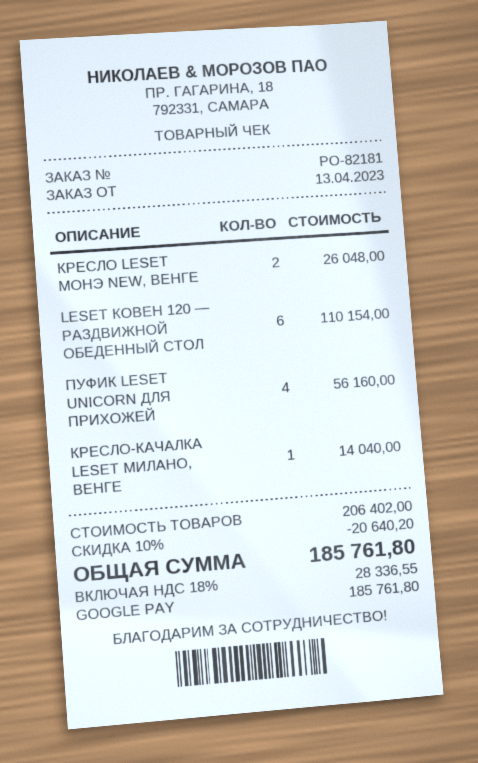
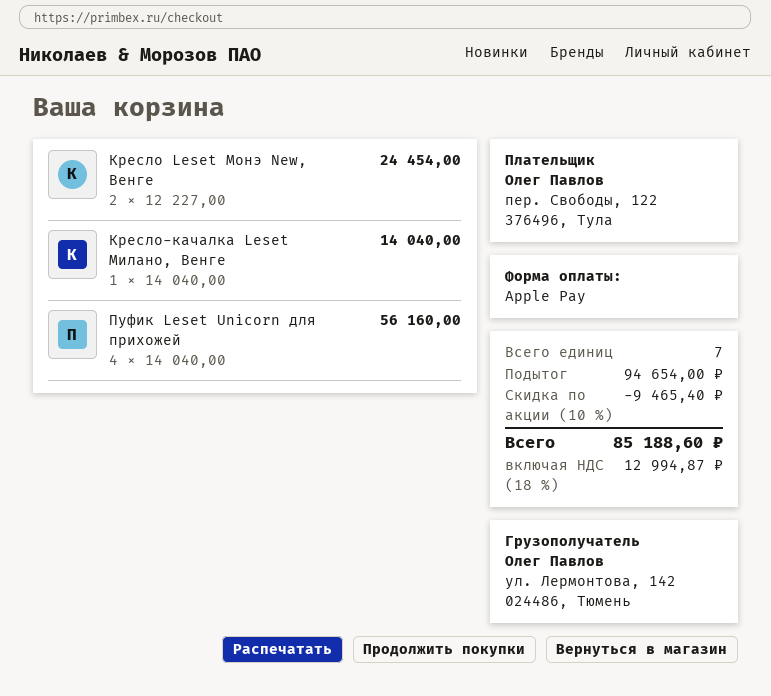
payment method: Google Pay -> Apple Pay
КРЕСЛО LESET МОНЭ NEW, ВЕНГЕ: 2 for 26048.00 -> 2 for 24454.00
LESET КОВЕН 120 — РАЗДВИЖНОЙ ОБЕДЕННЫЙ СТОЛ: 6 for 110154.00 -> none
subtotal: 206402.00 -> 94654.00
discount: 10% = 20640.20 -> 10% = 9465.40
tax: 18% = 28336.55 -> 18% = 12994.87
total: 185761.80 -> 85188.60

